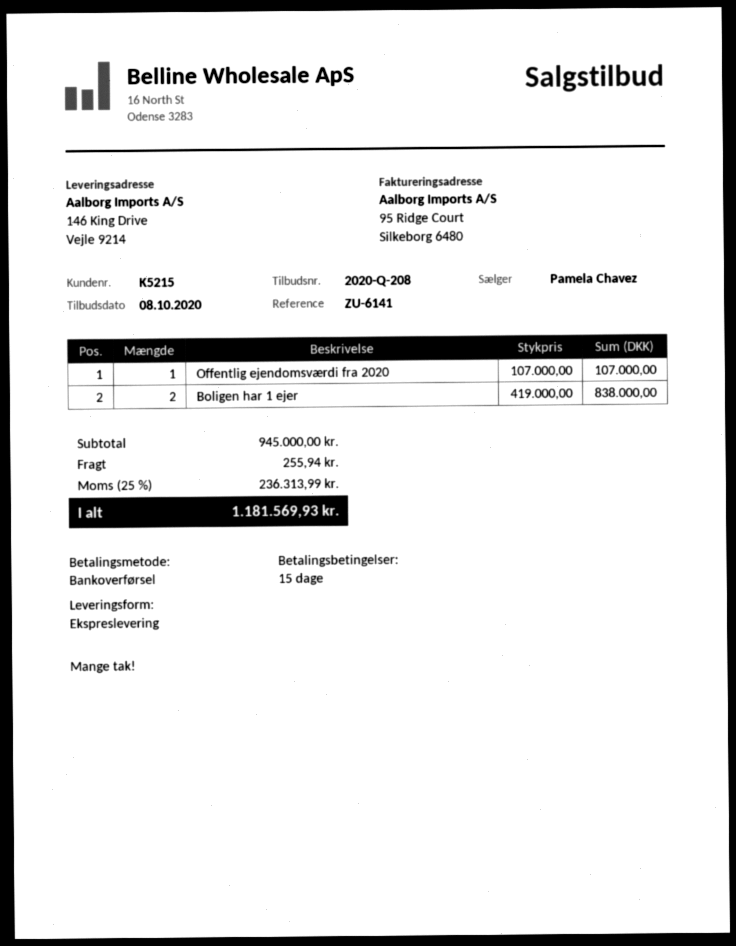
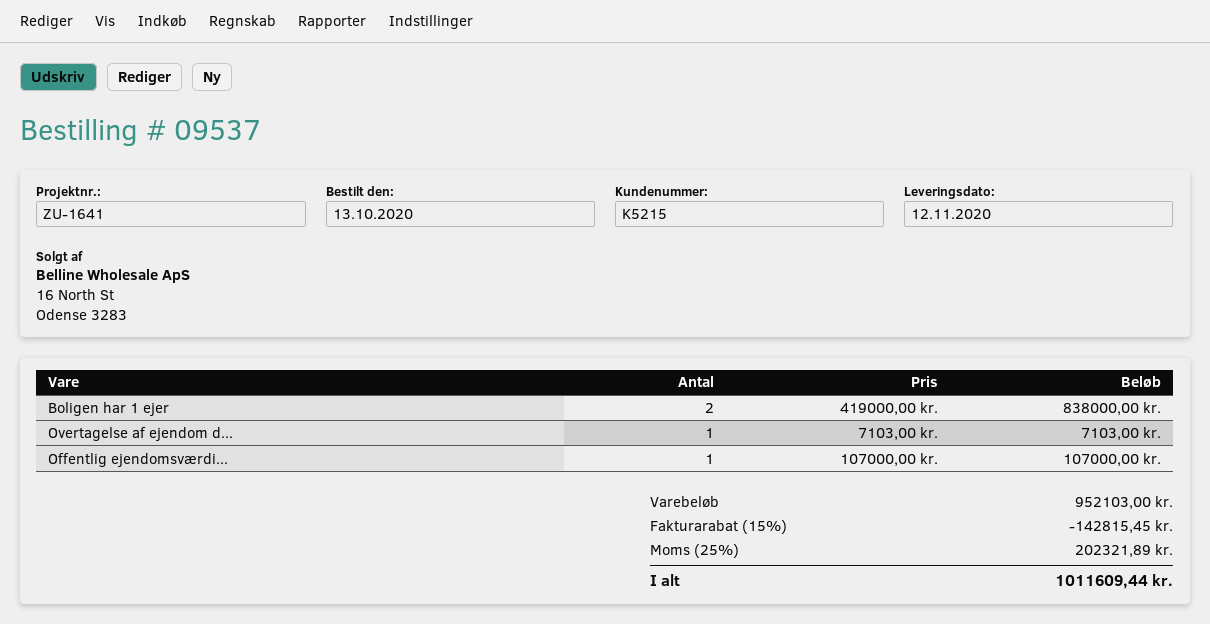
reference: ZU-6141 -> ZU-1641
Overtagelse af ejendom d...: none -> 1 x 7103.00 = 7103.00
subtotal: 945000.00 -> 952103.00
discount: none -> 15% = 142815.45
shipping: 255.94 -> none
tax: 25% = 236313.99 -> 25% = 202321.89
total: 1181569.93 -> 1011609.44

